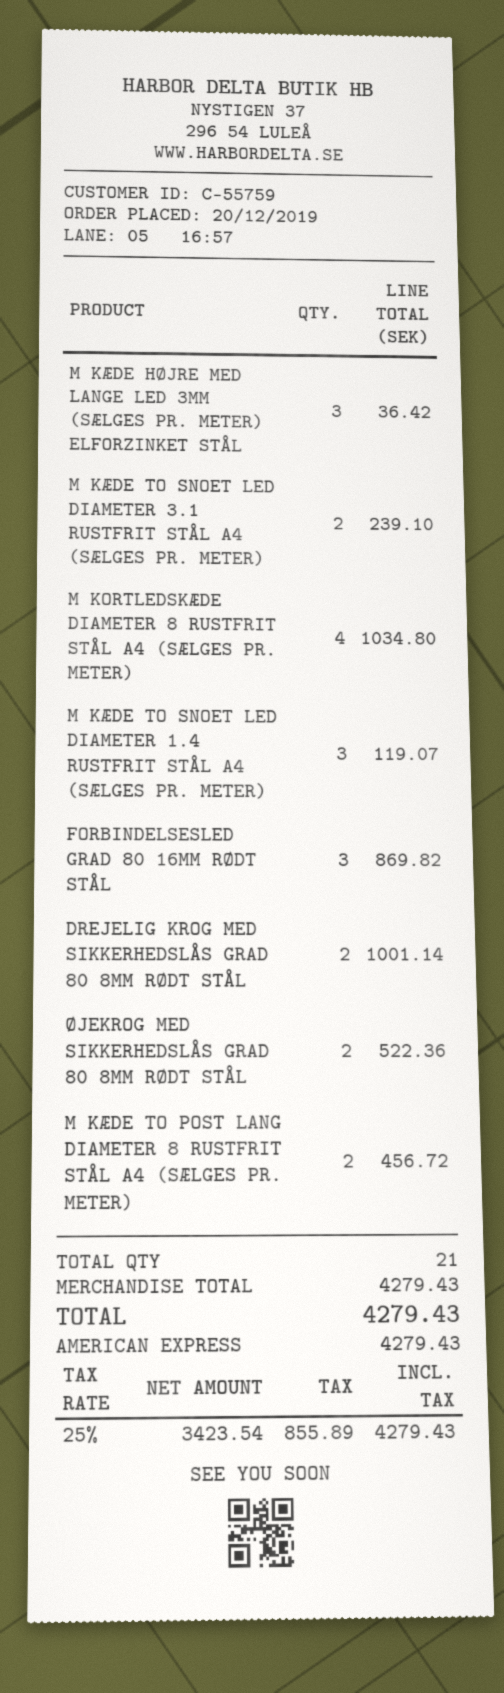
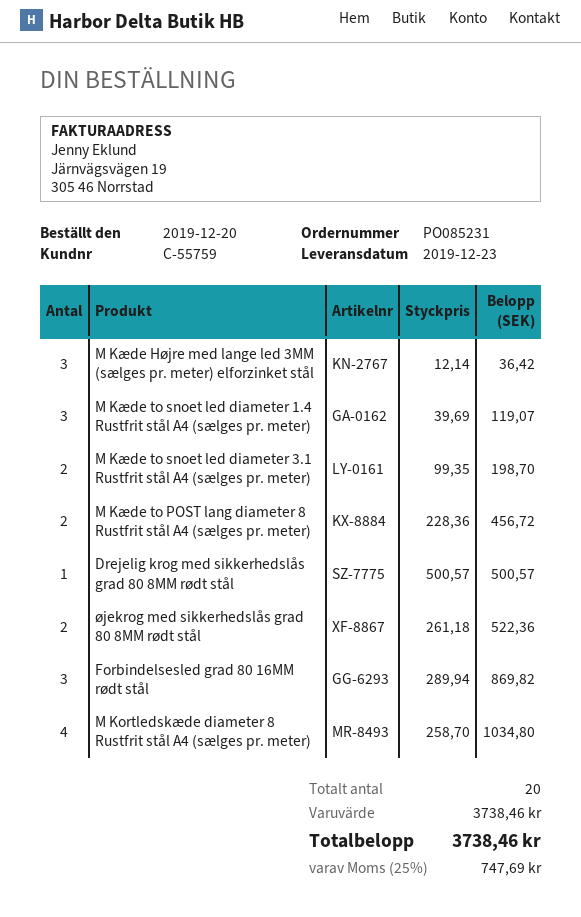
M KÆDE TO SNOET LED DIAMETER 3.1 RUSTFRIT STÅL A4 (SÆLGES PR. METER): 2 for 239.10 -> 2 for 198.70
DREJELIG KROG MED SIKKERHEDSLÅS GRAD 80 8MM RØDT STÅL: 2 for 1001.14 -> 1 for 500.57
total quantity: 21 -> 20
subtotal: 4279.43 -> 3738.46
tax: 25% = 855.89 -> 25% = 747.69
total: 4279.43 -> 3738.46

